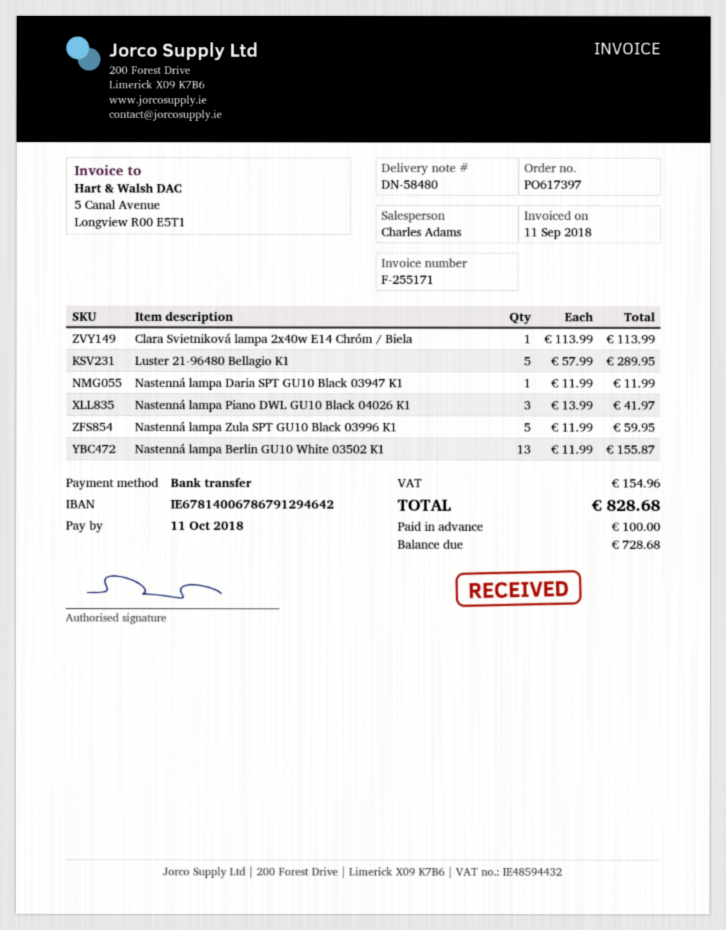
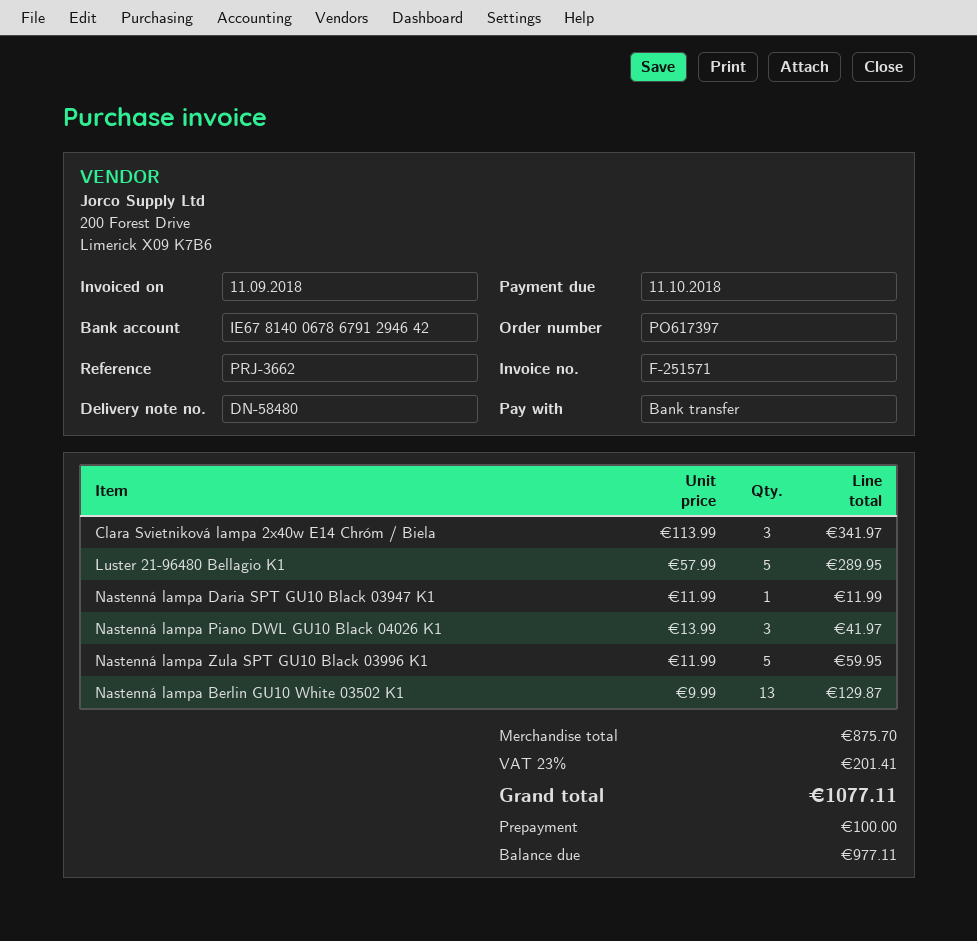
invoice number: F-255171 -> F-251571
Clara Svietniková lampa 2x40w E14 Chróm / Biela: 1 x 113.99 = 113.99 -> 3 x 113.99 = 341.97
Nastenná lampa Berlin GU10 White 03502 K1: 13 x 11.99 = 155.87 -> 13 x 9.99 = 129.87
tax: 154.96 -> 201.41
total: 828.68 -> 1077.11
balance: 728.68 -> 977.11

